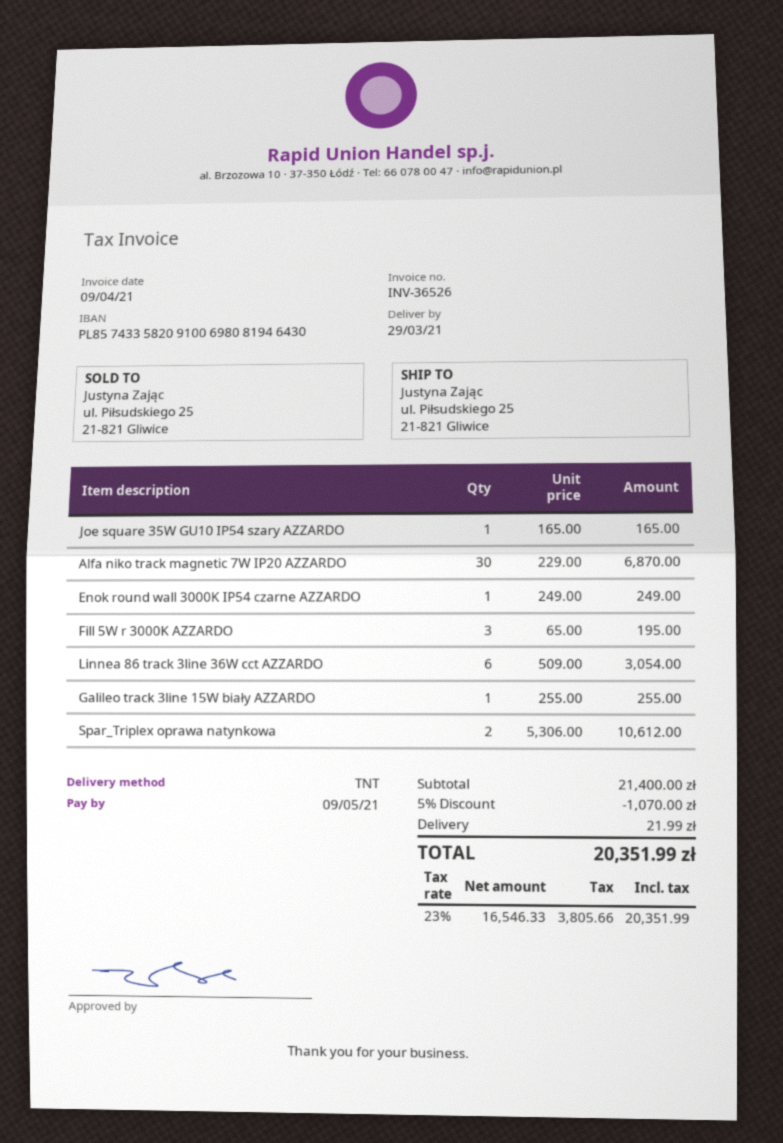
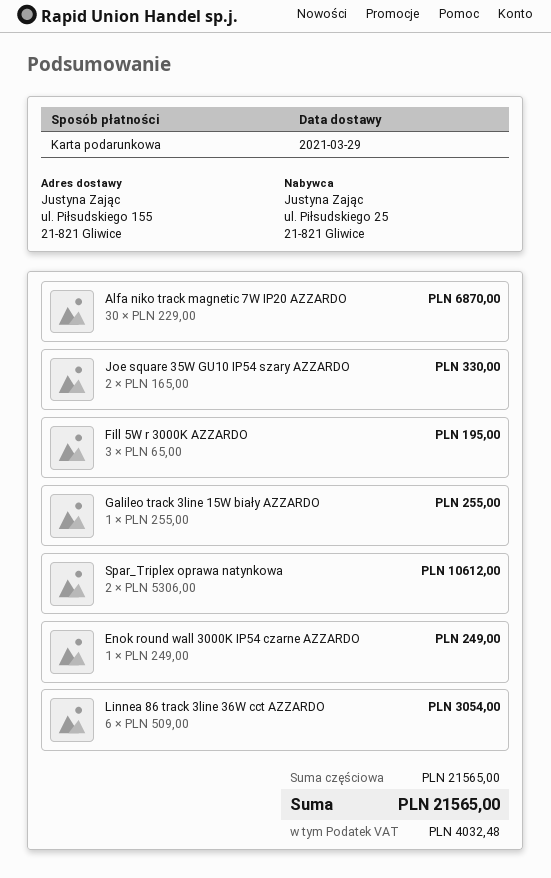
ship to: ul. Piłsudskiego 25, 21-821 Gliwice -> ul. Piłsudskiego 155, 21-821 Gliwice
Joe square 35W GU10 IP54 szary AZZARDO: 1 x 165.00 = 165.00 -> 2 x 165.00 = 330.00
subtotal: 21400.00 -> 21565.00
discount: 5% = 1070.00 -> none
shipping: 21.99 -> none
tax: 3805.66 -> 4032.48
total: 20351.99 -> 21565.00

